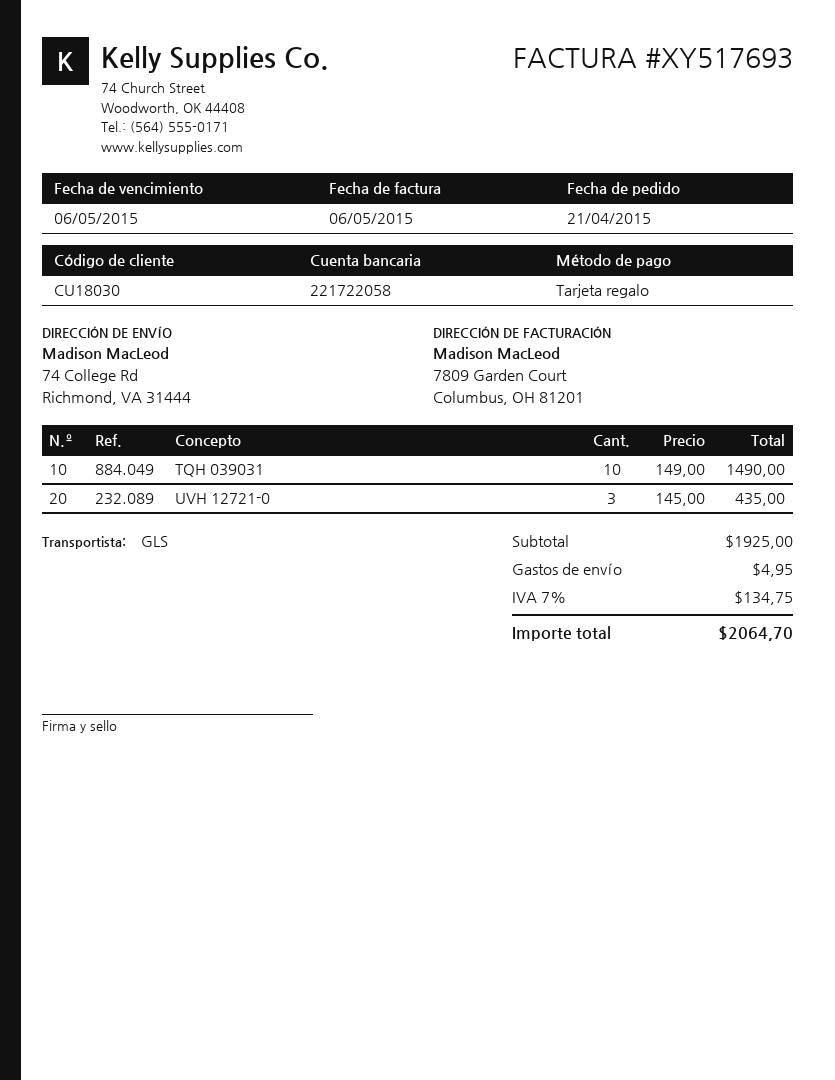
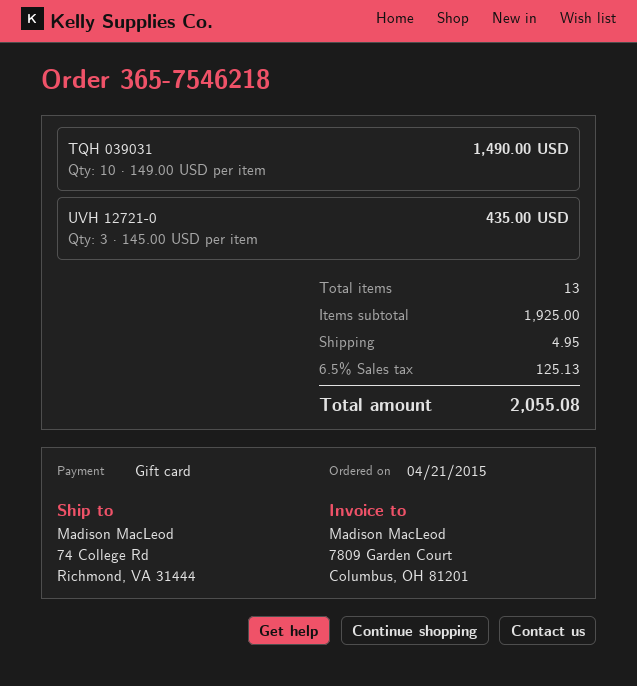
tax: 7% = 134.75 -> 6.5% = 125.13
total: 2064.70 -> 2055.08

